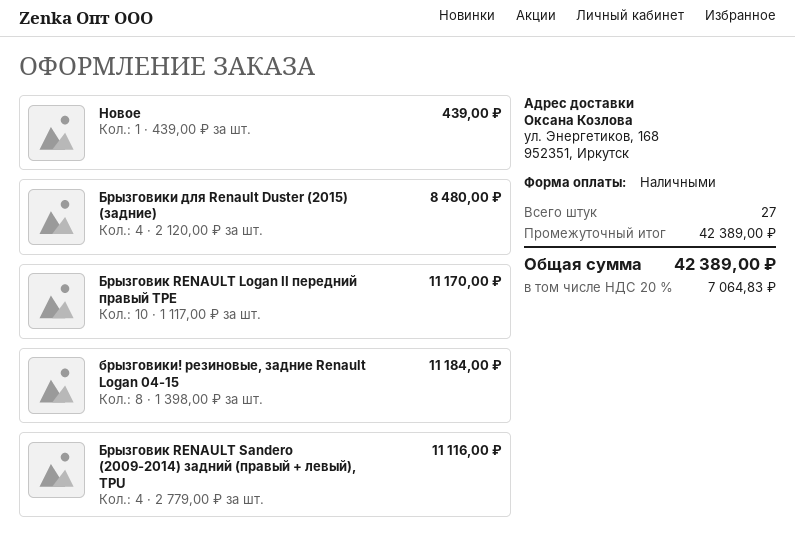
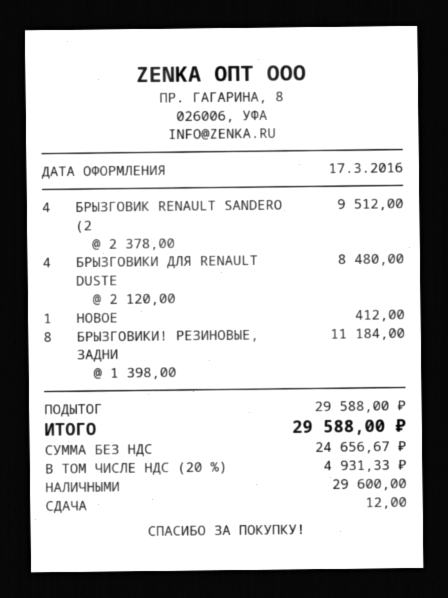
Новое: 1 x 439.00 = 439.00 -> 1 x 412.00 = 412.00
Брызговик RENAULT Logan II передний правый TPE: 10 x 1117.00 = 11170.00 -> none
Брызговик RENAULT Sandero (2009-2014) задний (правый + левый), TPU: 4 x 2779.00 = 11116.00 -> 4 x 2378.00 = 9512.00
subtotal: 42389.00 -> 29588.00
tax: 20% = 7064.83 -> 20% = 4931.33
total: 42389.00 -> 29588.00

